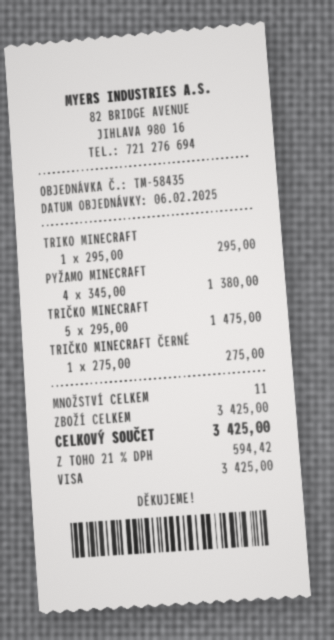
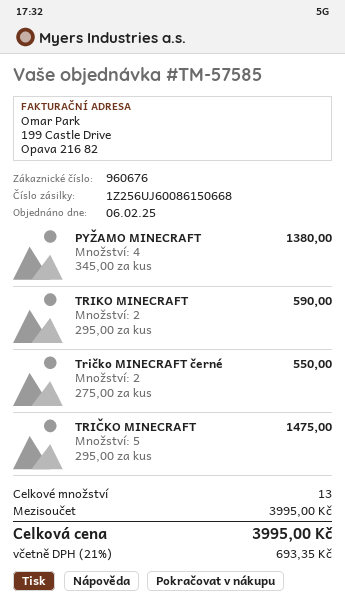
order number: TM-58435 -> TM-57585
TRIKO MINECRAFT: 1 x 295.00 = 295.00 -> 2 x 295.00 = 590.00
TRIČKO MINECRAFT ČERNÉ: 1 x 275.00 = 275.00 -> 2 x 275.00 = 550.00
total quantity: 11 -> 13
subtotal: 3425.00 -> 3995.00
tax: 21% = 594.42 -> 21% = 693.35
total: 3425.00 -> 3995.00

